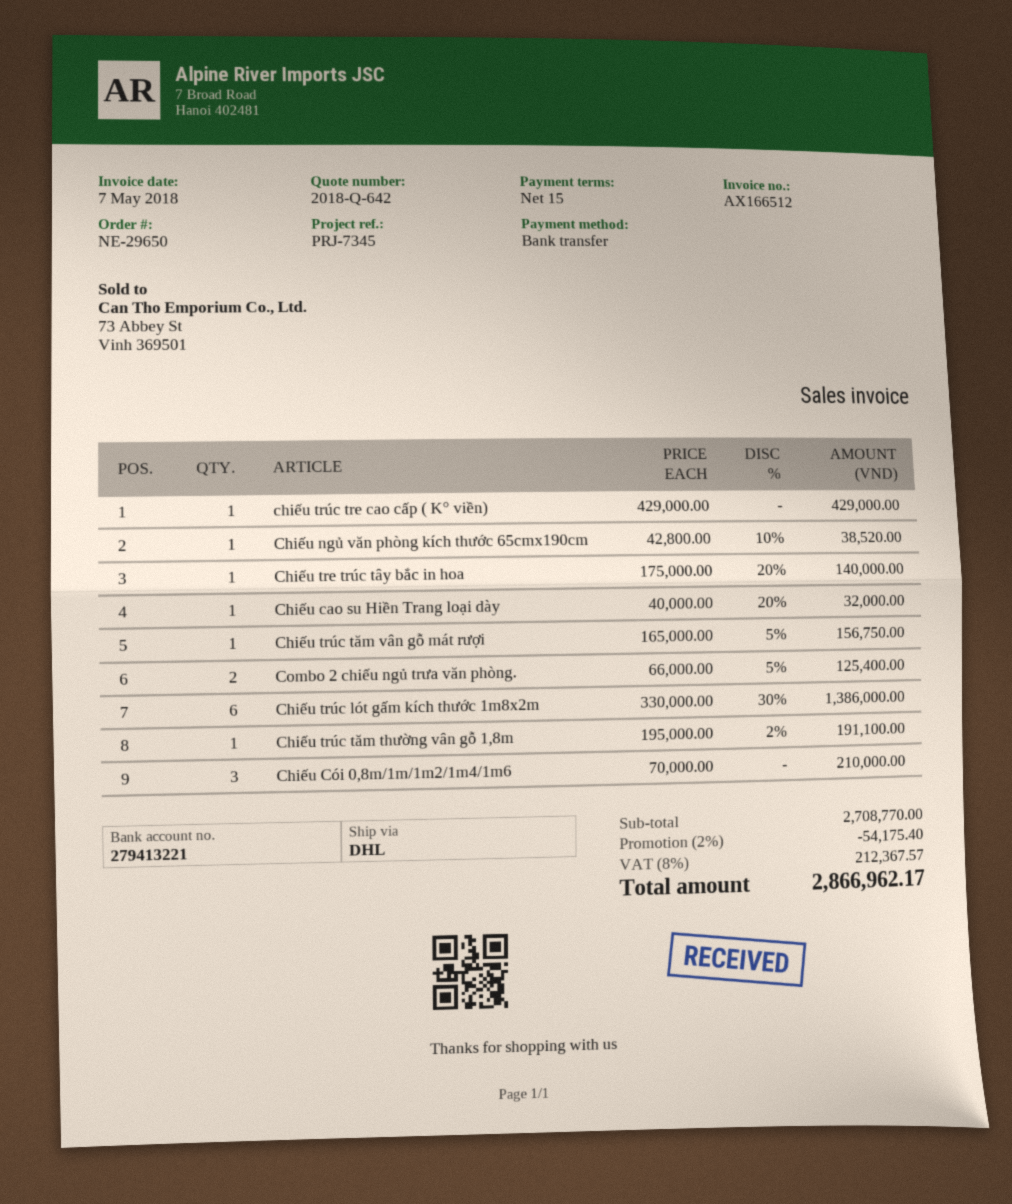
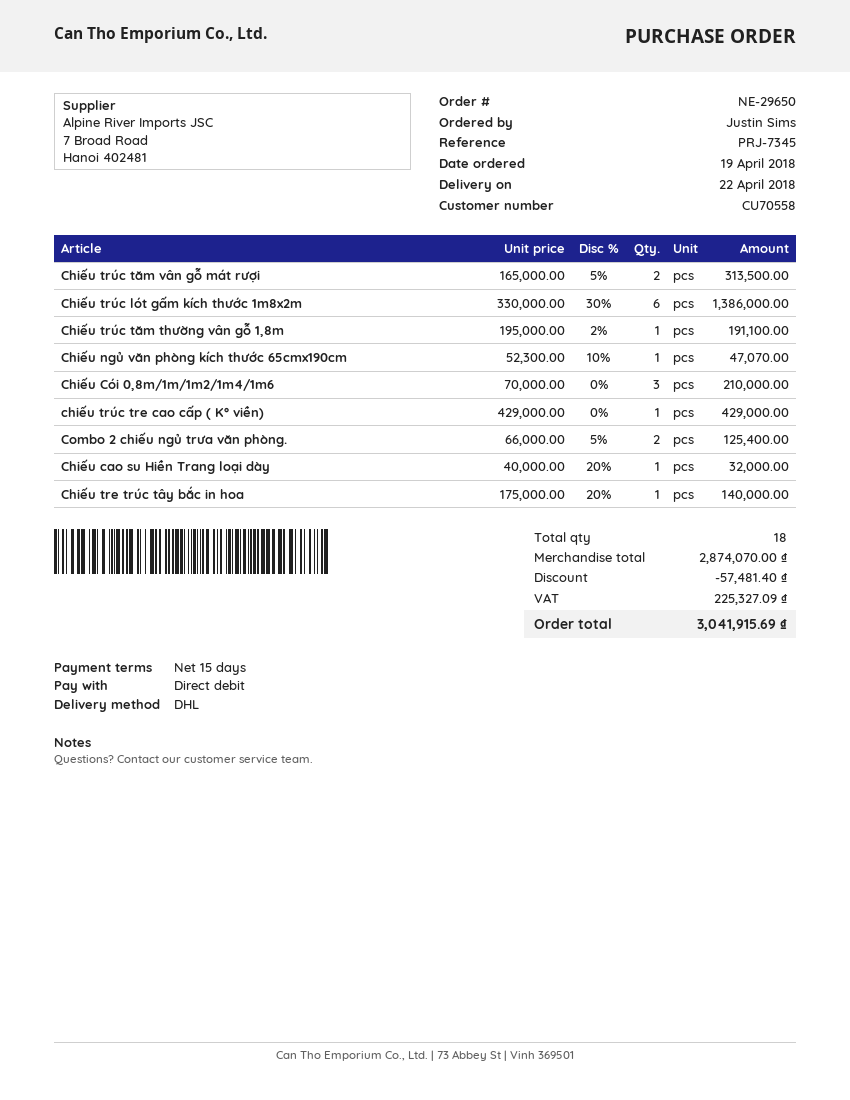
payment method: bank transfer -> direct debit
Chiếu ngủ văn phòng kích thước 65cmx190cm: 1 x 42800.00 - 10% = 38520.00 -> 1 x 52300.00 - 10% = 47070.00
Chiếu trúc tăm vân gỗ mát rượi: 1 x 165000.00 - 5% = 156750.00 -> 2 x 165000.00 - 5% = 313500.00
subtotal: 2708770.00 -> 2874070.00
discount: 54175.40 -> 57481.40
tax: 212367.57 -> 225327.09
total: 2866962.17 -> 3041915.69

